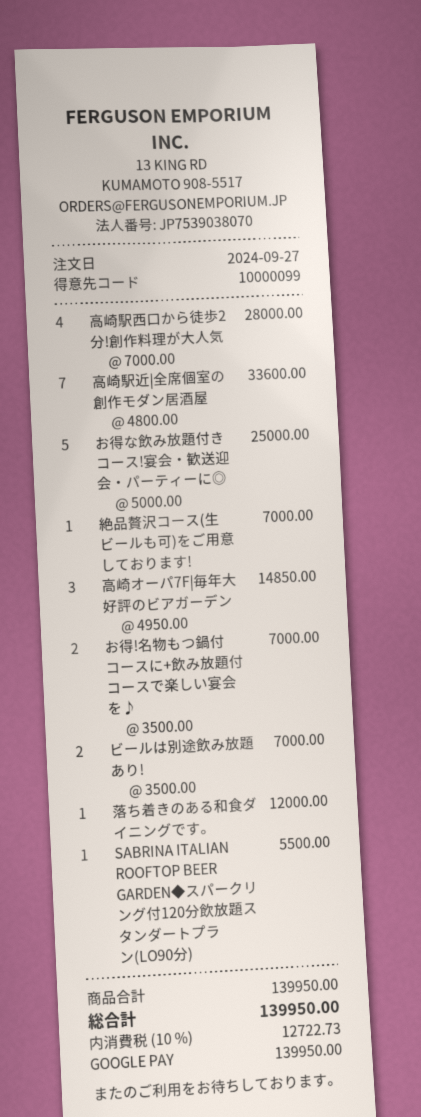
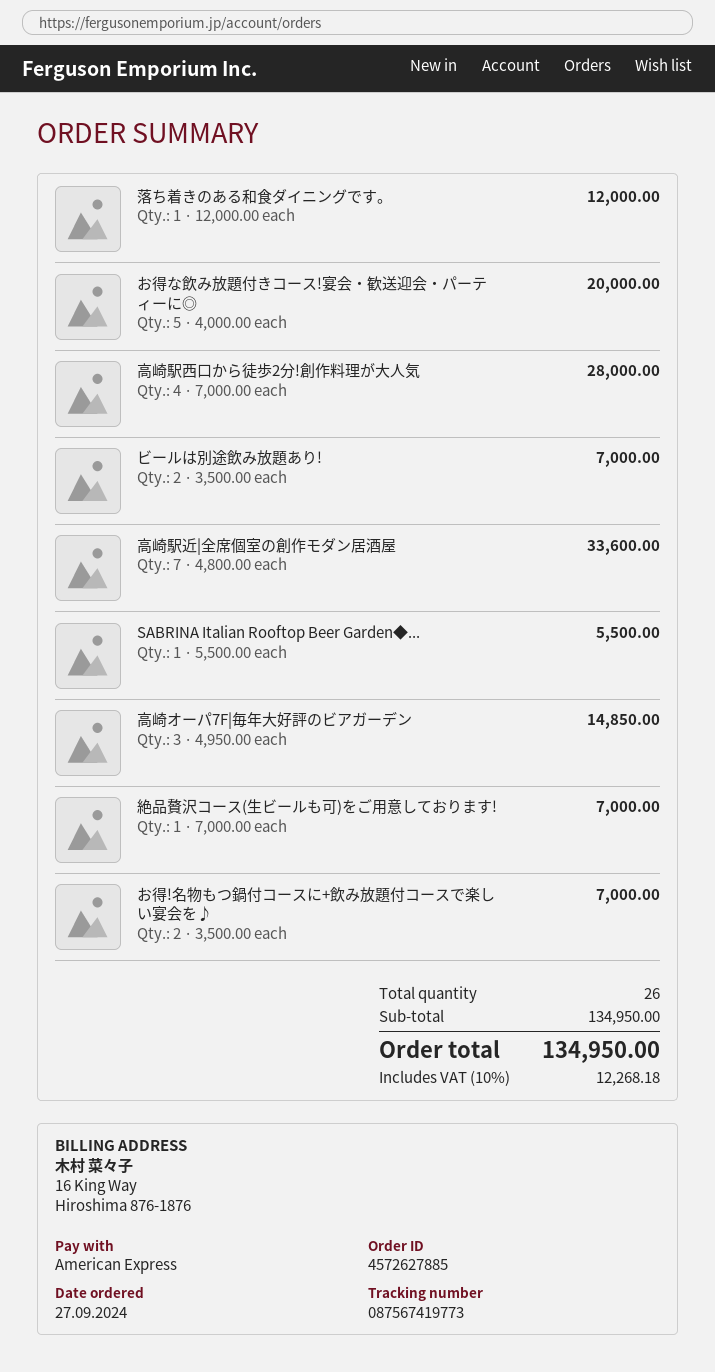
payment method: Google Pay -> American Express
お得な飲み放題付きコース!宴会・歓送迎会・パーティーに◎: 5 x 5000.00 = 25000.00 -> 5 x 4000.00 = 20000.00
subtotal: 139950.00 -> 134950.00
tax: 10% = 12722.73 -> 10% = 12268.18
total: 139950.00 -> 134950.00

